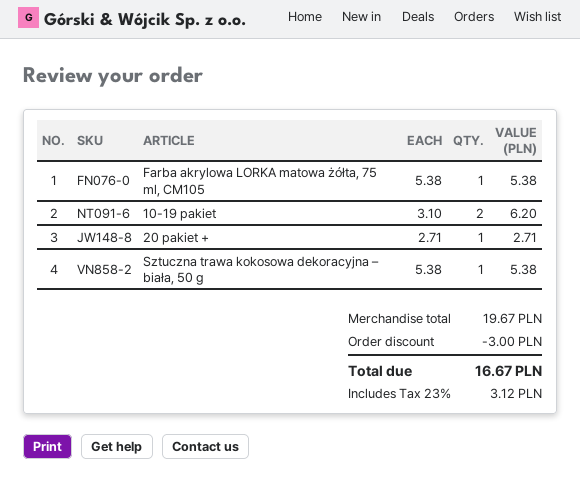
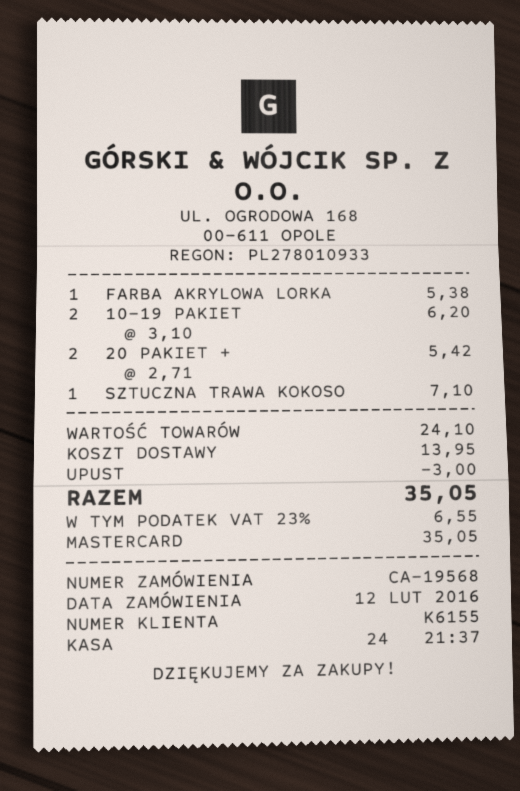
20 pakiet +: 1 x 2.71 = 2.71 -> 2 x 2.71 = 5.42
Sztuczna trawa kokosowa dekoracyjna – biała, 50 g: 1 x 5.38 = 5.38 -> 1 x 7.10 = 7.10
subtotal: 19.67 -> 24.10
shipping: none -> 13.95
tax: 23% = 3.12 -> 23% = 6.55
total: 16.67 -> 35.05

